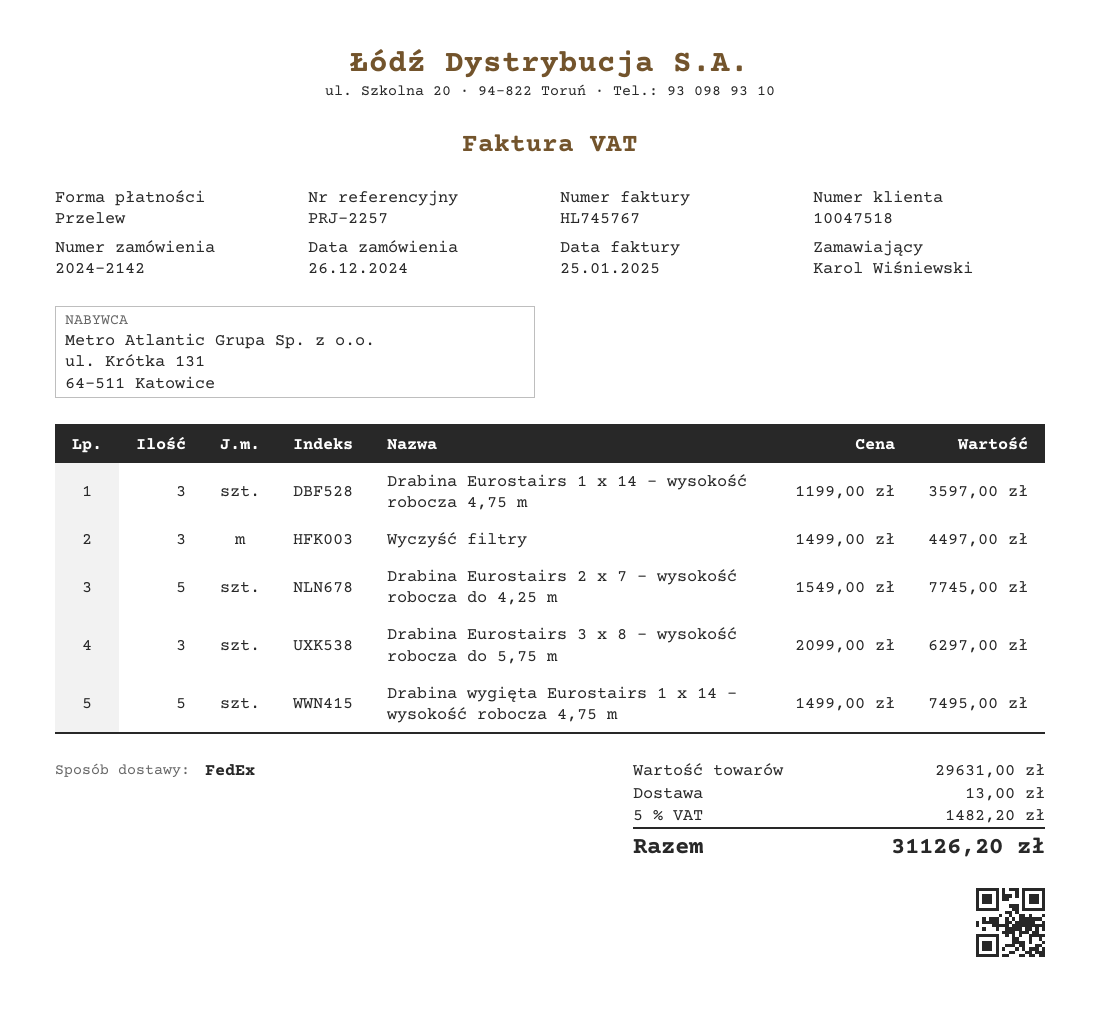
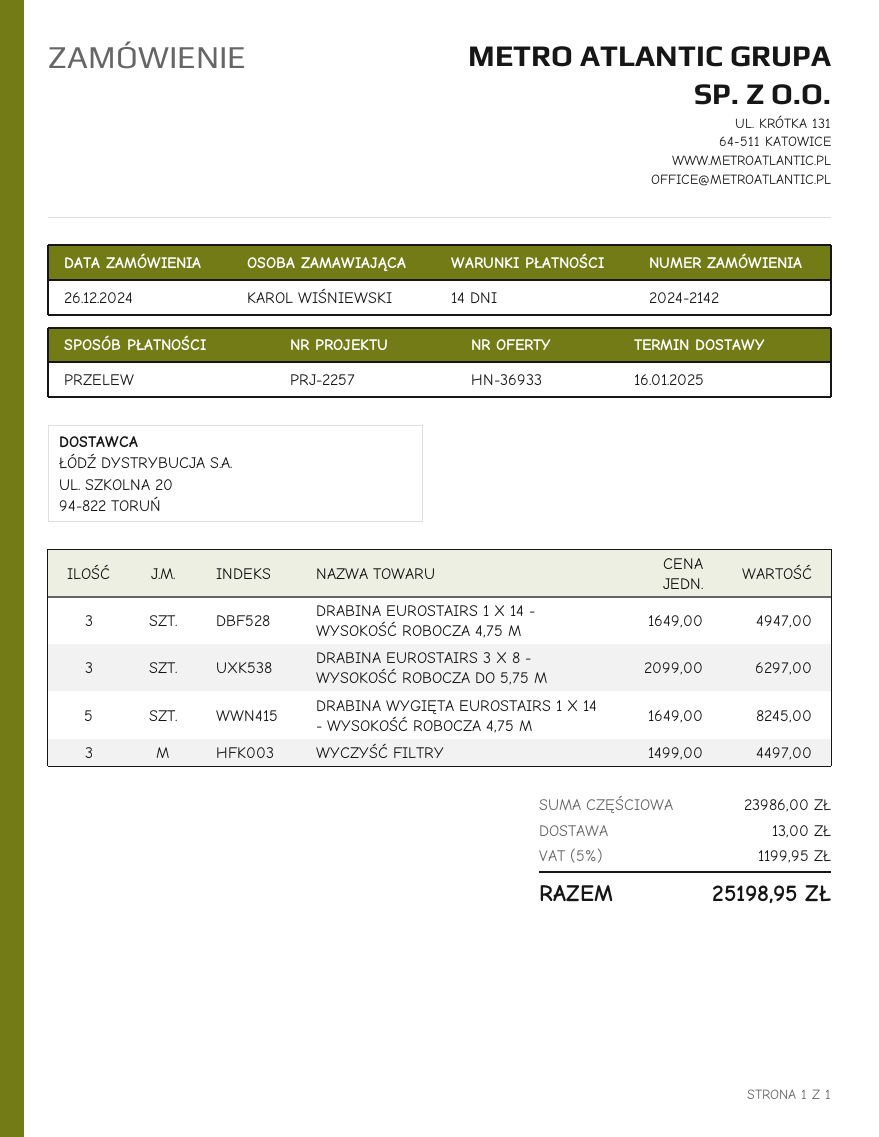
Drabina Eurostairs 1 x 14 - wysokość robocza 4,75 m: 3 x 1199.00 = 3597.00 -> 3 x 1649.00 = 4947.00
Drabina Eurostairs 2 x 7 - wysokość robocza do 4,25 m: 5 x 1549.00 = 7745.00 -> none
Drabina wygięta Eurostairs 1 x 14 - wysokość robocza 4,75 m: 5 x 1499.00 = 7495.00 -> 5 x 1649.00 = 8245.00
subtotal: 29631.00 -> 23986.00
tax: 5% = 1482.20 -> 5% = 1199.95
total: 31126.20 -> 25198.95

